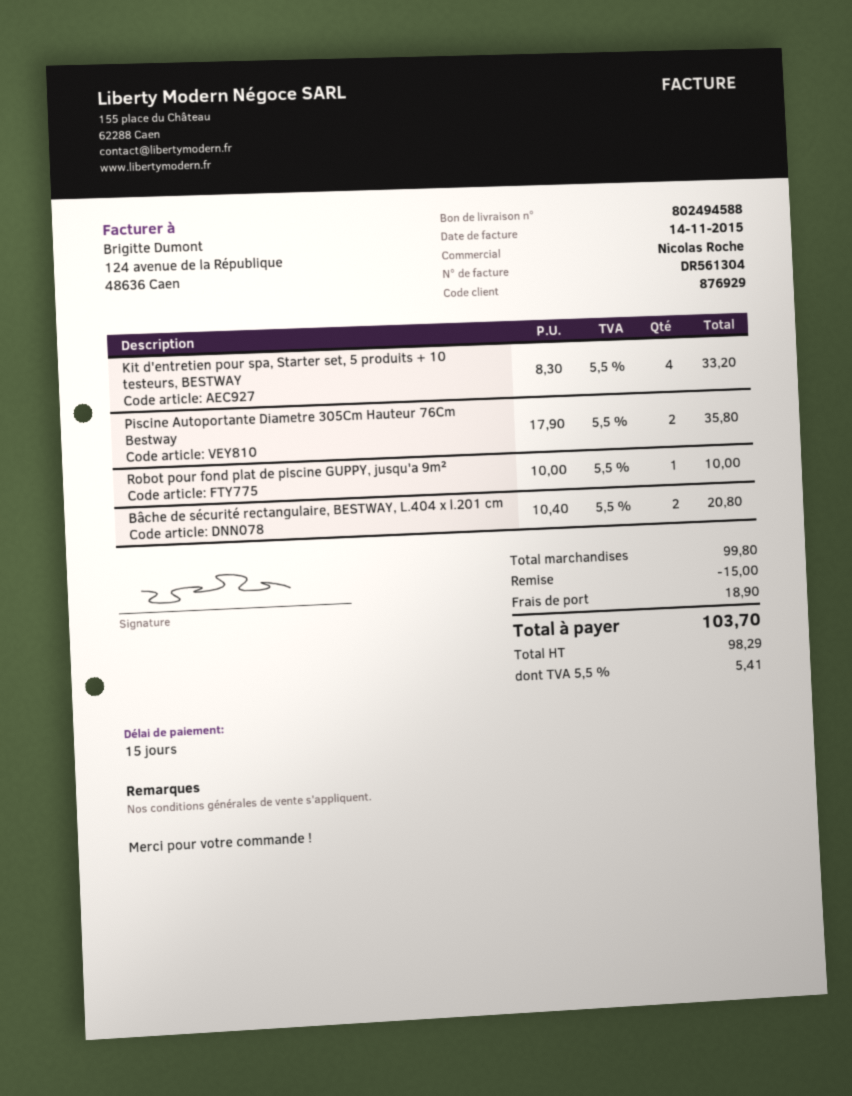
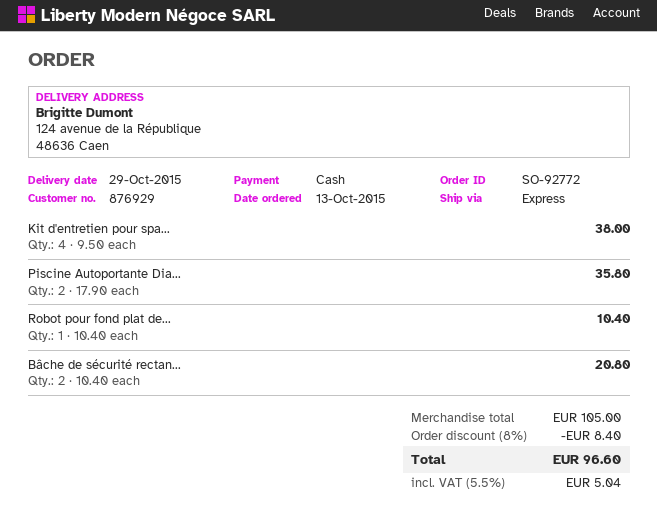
Kit d'entretien pour spa, Starter set, 5 produits + 10 testeurs, BESTWAY: 4 x 8.30 = 33.20 -> 4 x 9.50 = 38.00
Robot pour fond plat de piscine GUPPY, jusqu'a 9m²: 1 x 10.00 = 10.00 -> 1 x 10.40 = 10.40
subtotal: 99.80 -> 105.00
discount: 15.00 -> 8.40
shipping: 18.90 -> none
tax: 5.5% = 5.41 -> 5.5% = 5.04
total: 103.70 -> 96.60

